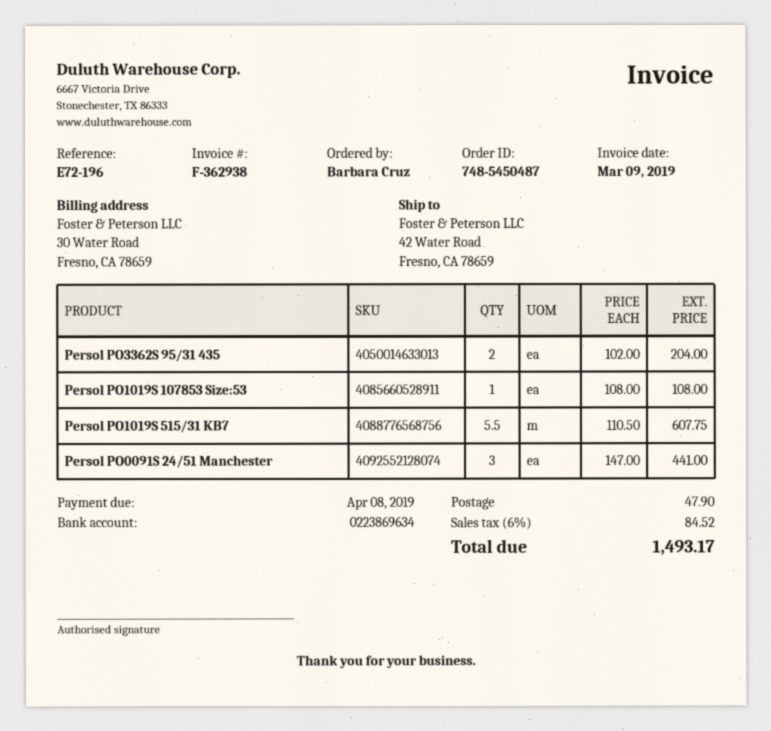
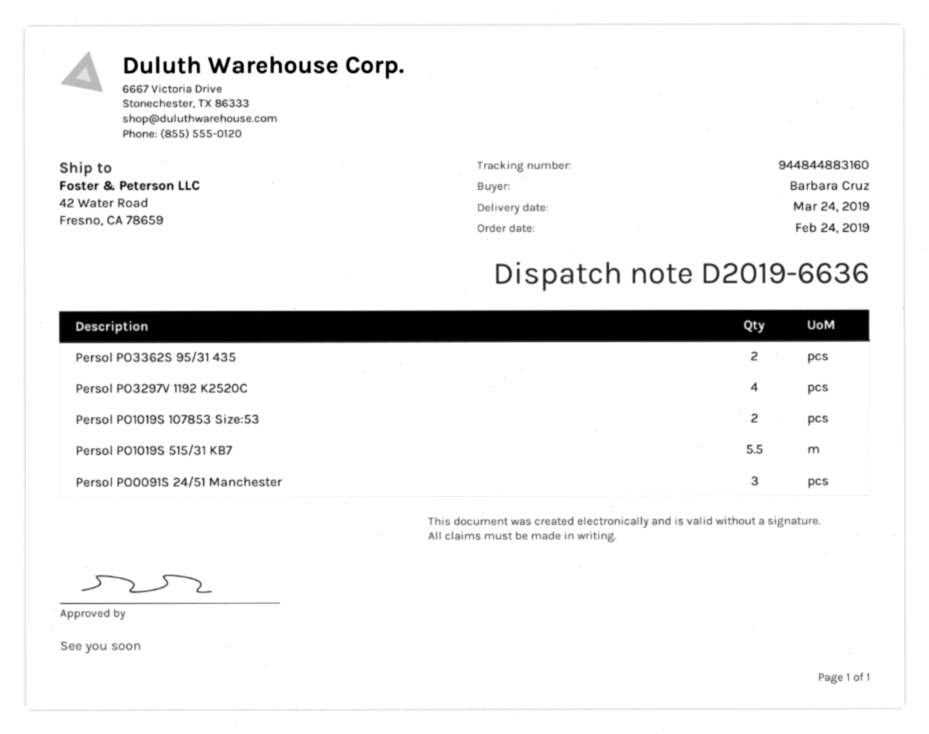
Persol PO1019S 107853 Size:53: 1 -> 2
Persol PO3297V 1192 K2520C: none -> 4

